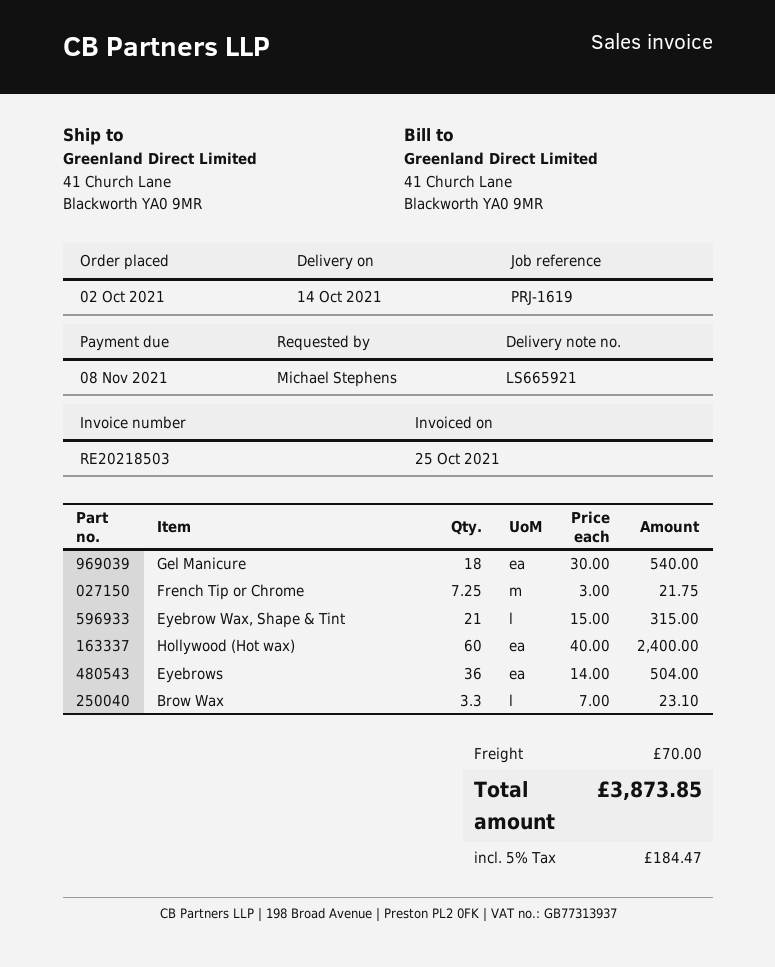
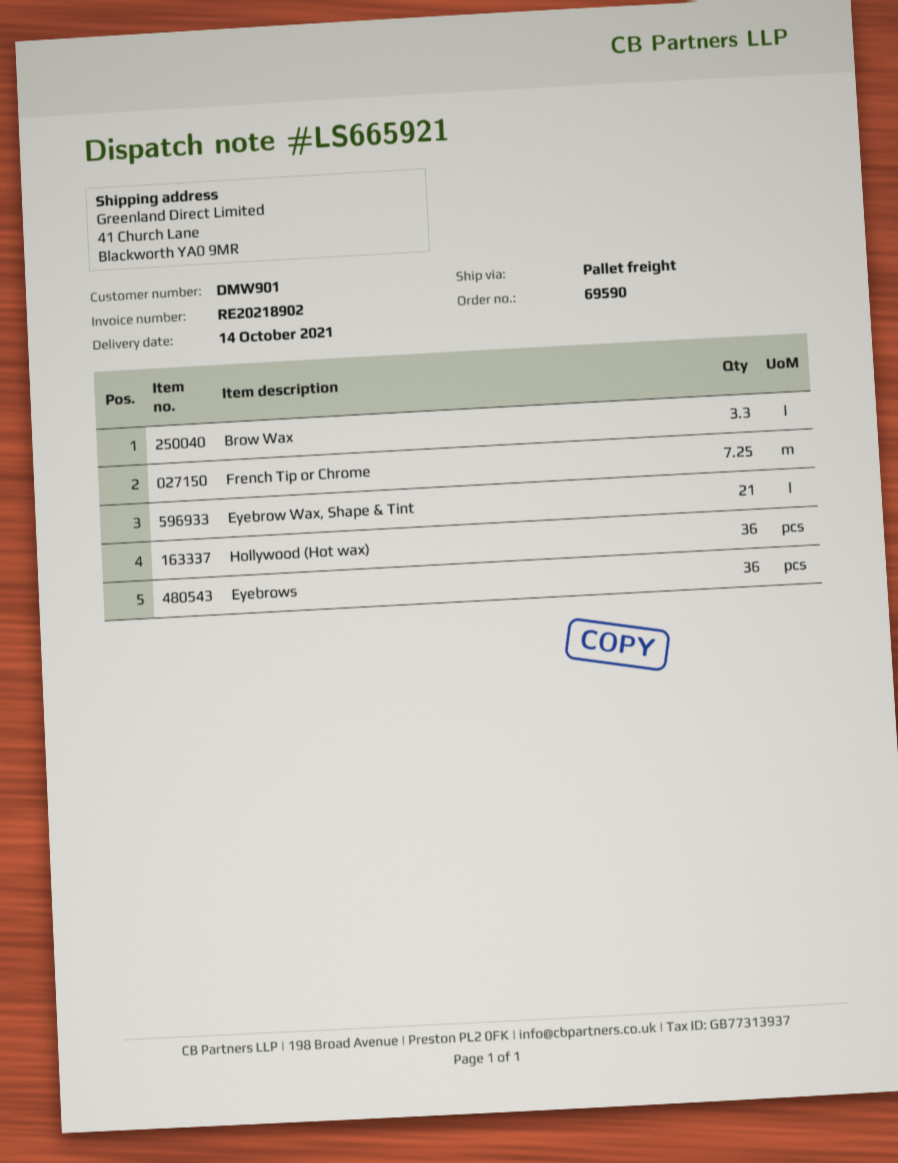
invoice number: RE20218503 -> RE20218902
Gel Manicure: 18 -> none
Hollywood (Hot wax): 60 -> 36

